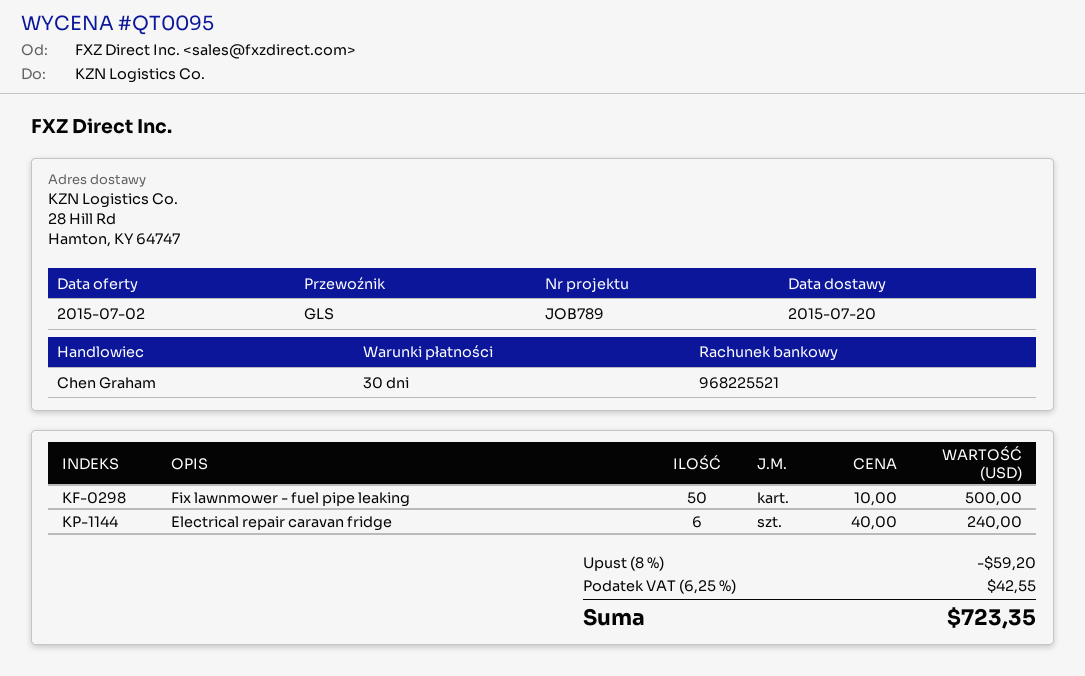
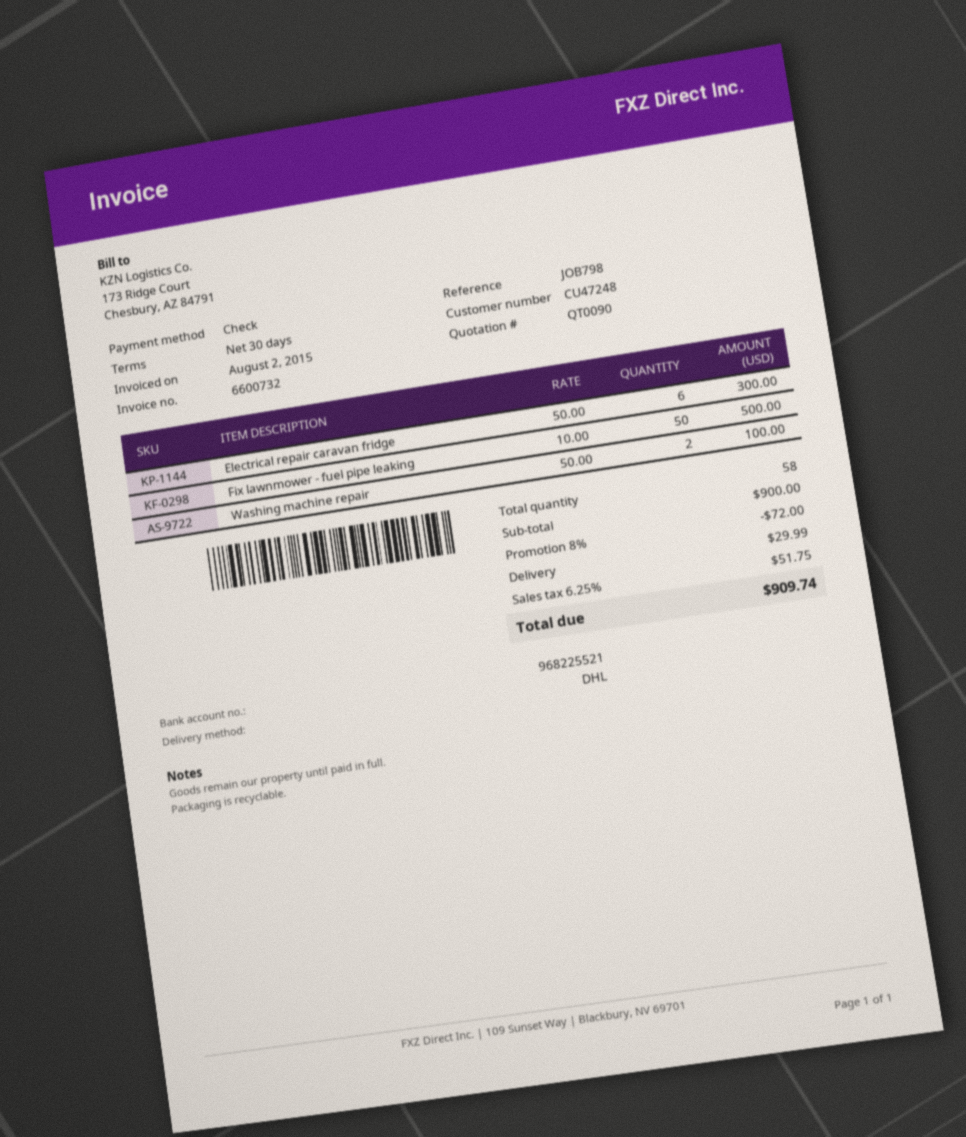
quote number: QT0095 -> QT0090
reference: JOB789 -> JOB798
shipping method: GLS -> DHL
Electrical repair caravan fridge: 6 x 40.00 = 240.00 -> 6 x 50.00 = 300.00
Washing machine repair: none -> 2 x 50.00 = 100.00
discount: 8% = 59.20 -> 8% = 72.00
shipping: none -> 29.99
tax: 6.25% = 42.55 -> 6.25% = 51.75
total: 723.35 -> 909.74

